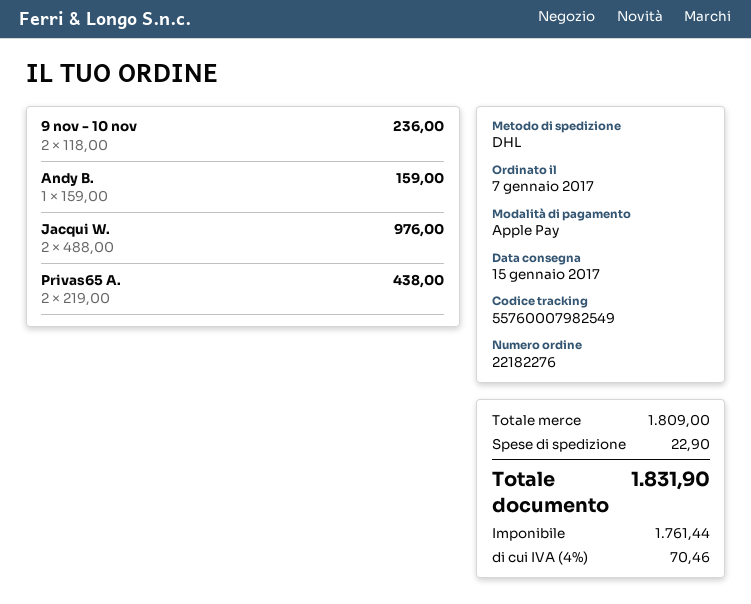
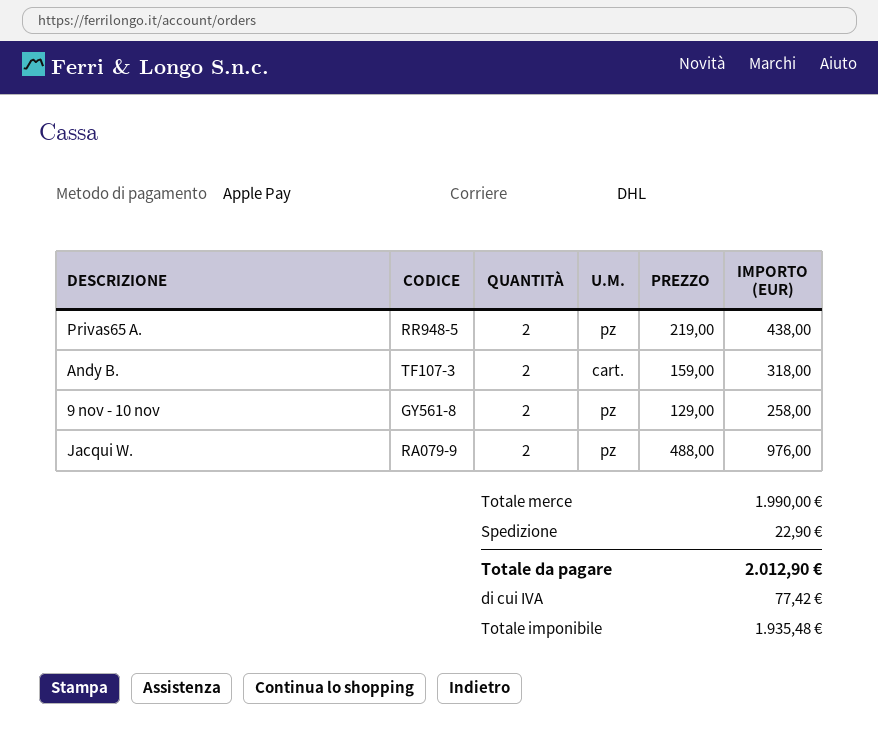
9 nov - 10 nov: 2 x 118.00 = 236.00 -> 2 x 129.00 = 258.00
Andy B.: 1 x 159.00 = 159.00 -> 2 x 159.00 = 318.00
subtotal: 1809.00 -> 1990.00
net: 1761.44 -> 1935.48
tax: 70.46 -> 77.42
total: 1831.90 -> 2012.90

